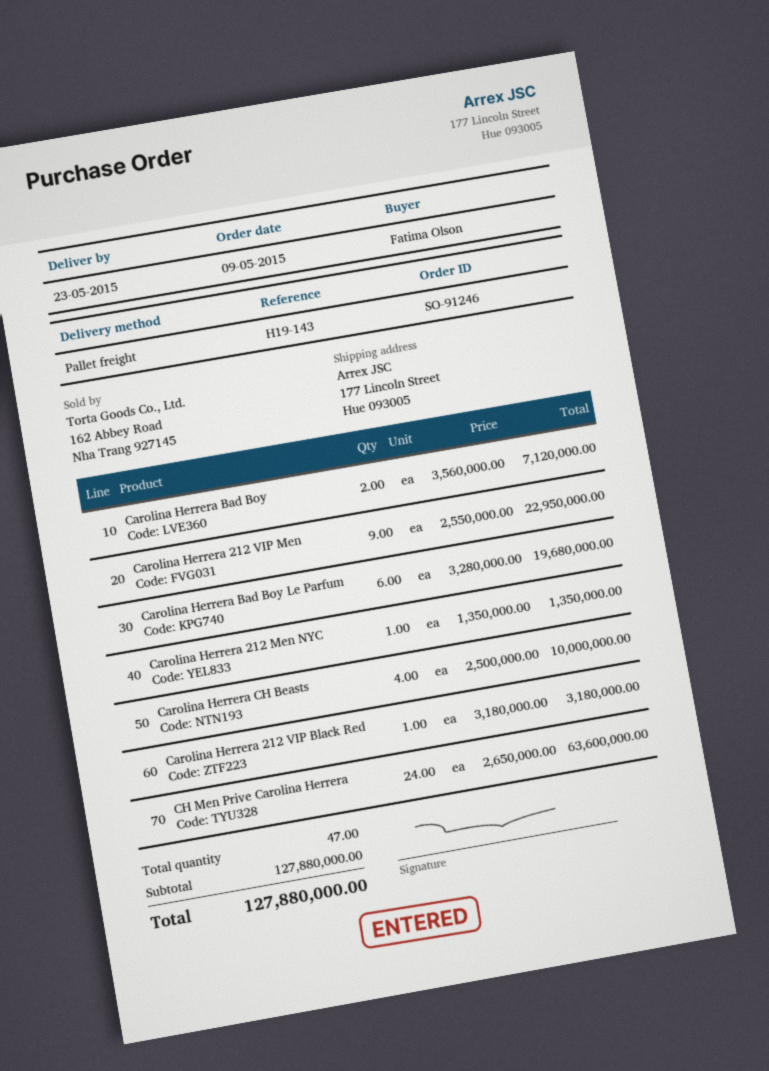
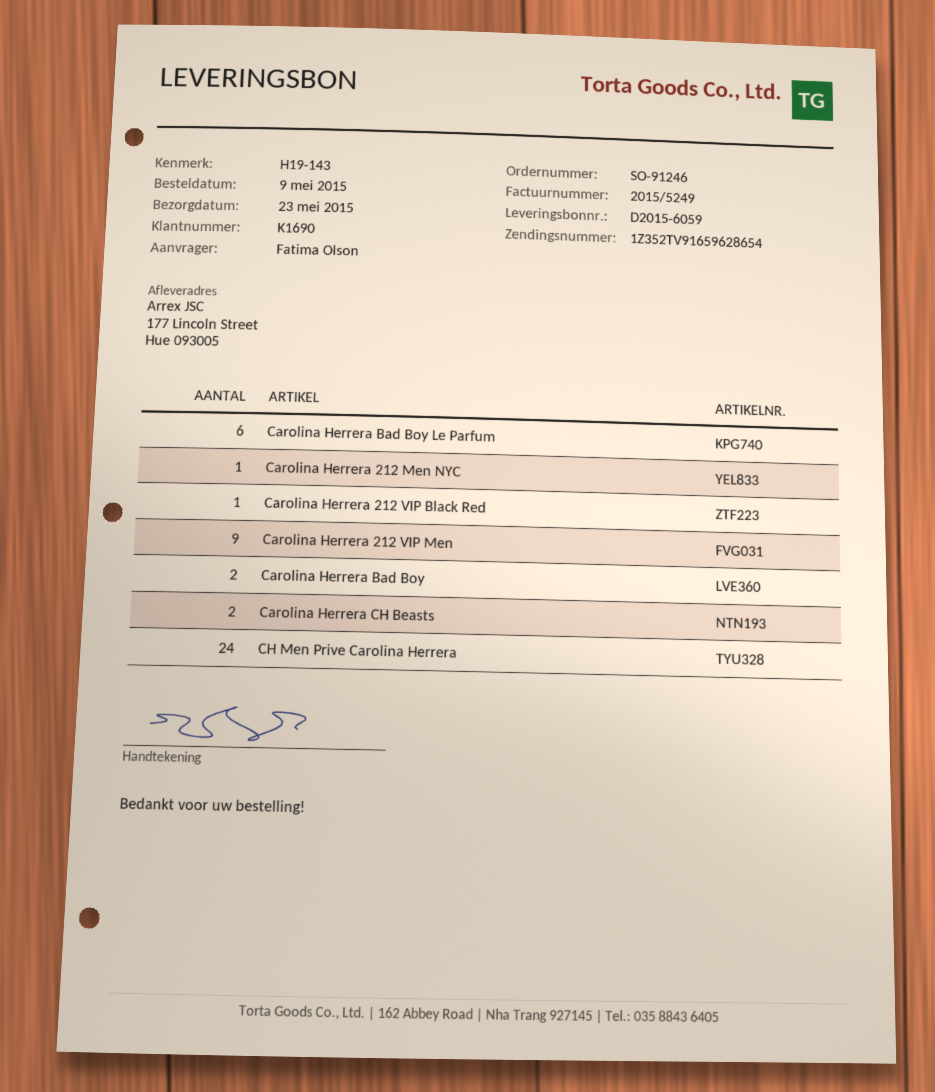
Carolina Herrera CH Beasts: 4 -> 2

